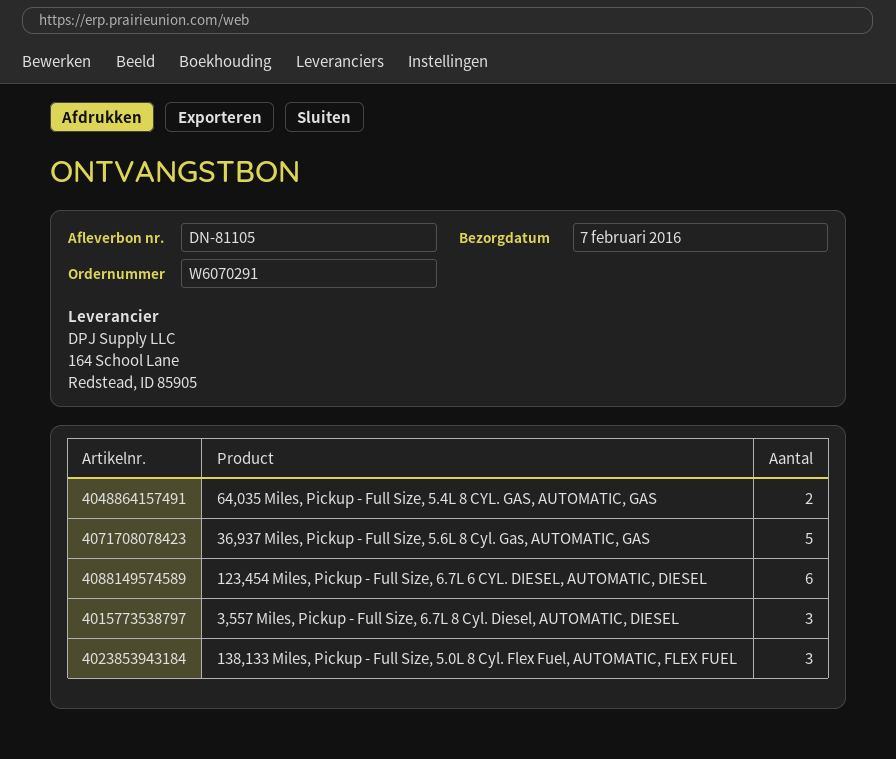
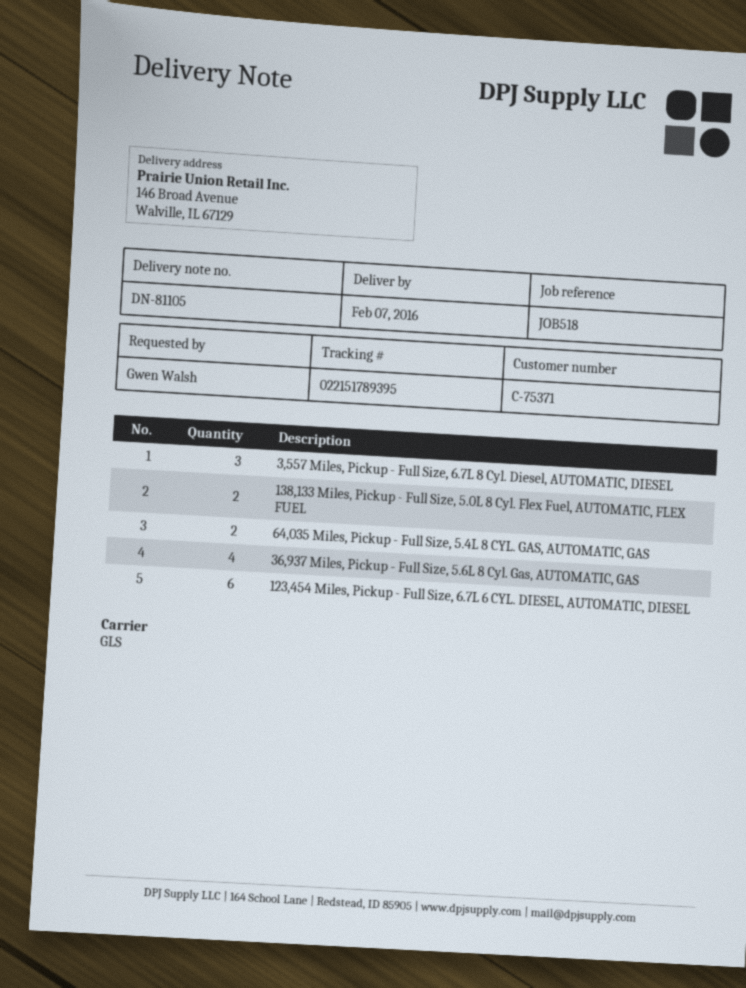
36,937 Miles, Pickup - Full Size, 5.6L 8 Cyl. Gas, AUTOMATIC, GAS: 5 -> 4
138,133 Miles, Pickup - Full Size, 5.0L 8 Cyl. Flex Fuel, AUTOMATIC, FLEX FUEL: 3 -> 2

